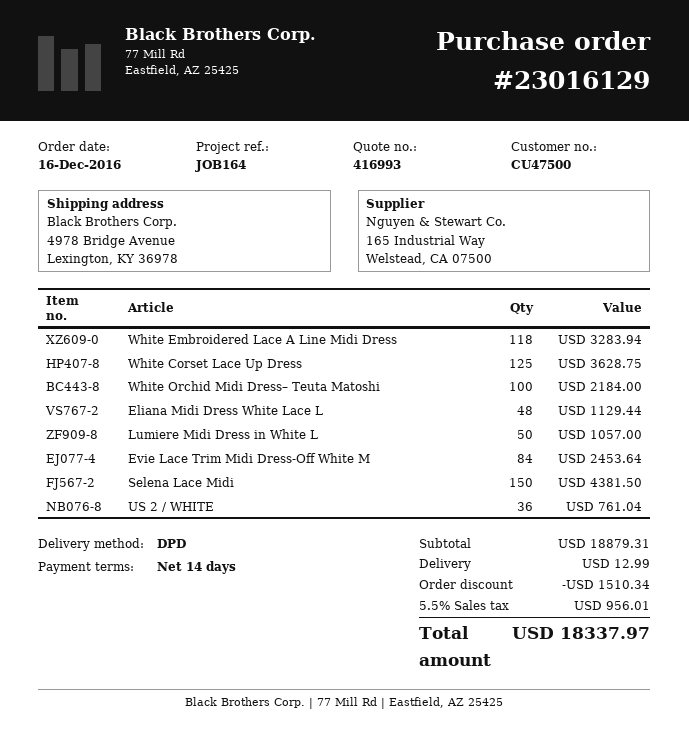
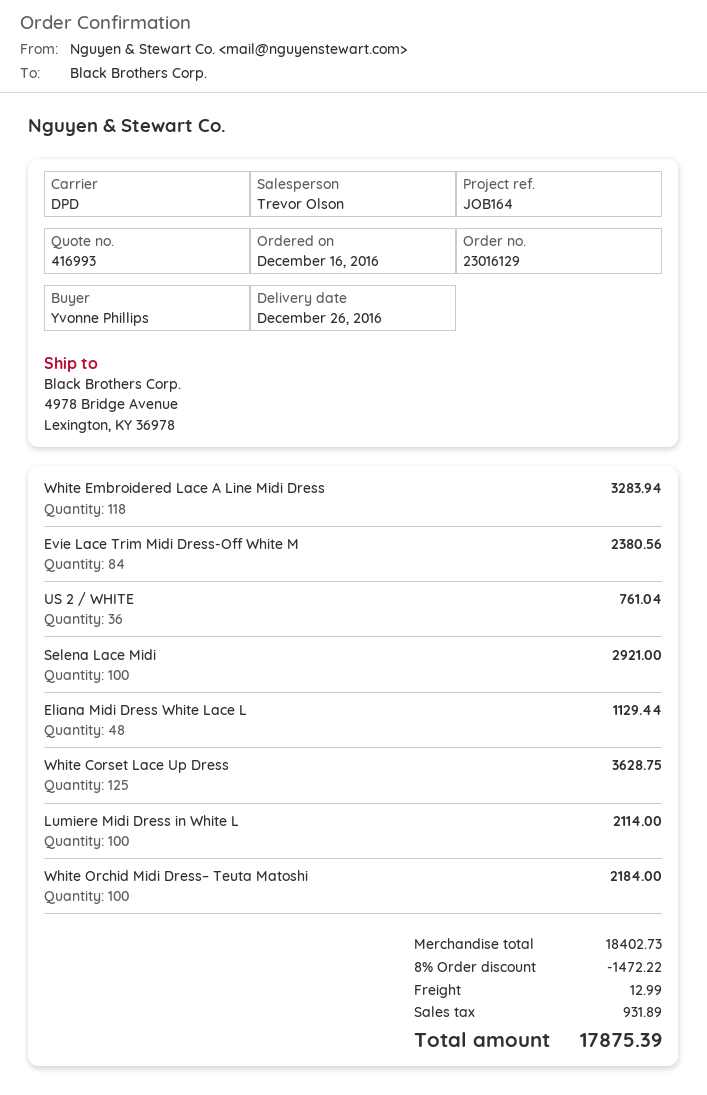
Lumiere Midi Dress in White L: 50 for 1057.00 -> 100 for 2114.00
Evie Lace Trim Midi Dress-Off White M: 84 for 2453.64 -> 84 for 2380.56
Selena Lace Midi: 150 for 4381.50 -> 100 for 2921.00
subtotal: 18879.31 -> 18402.73
discount: 1510.34 -> 1472.22
tax: 956.01 -> 931.89
total: 18337.97 -> 17875.39

